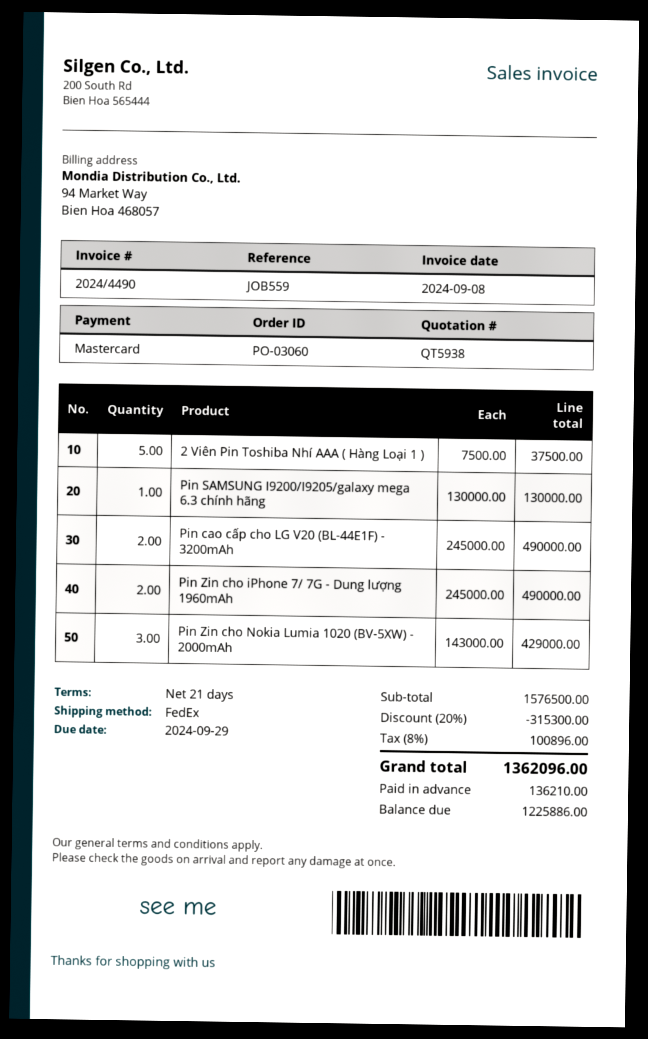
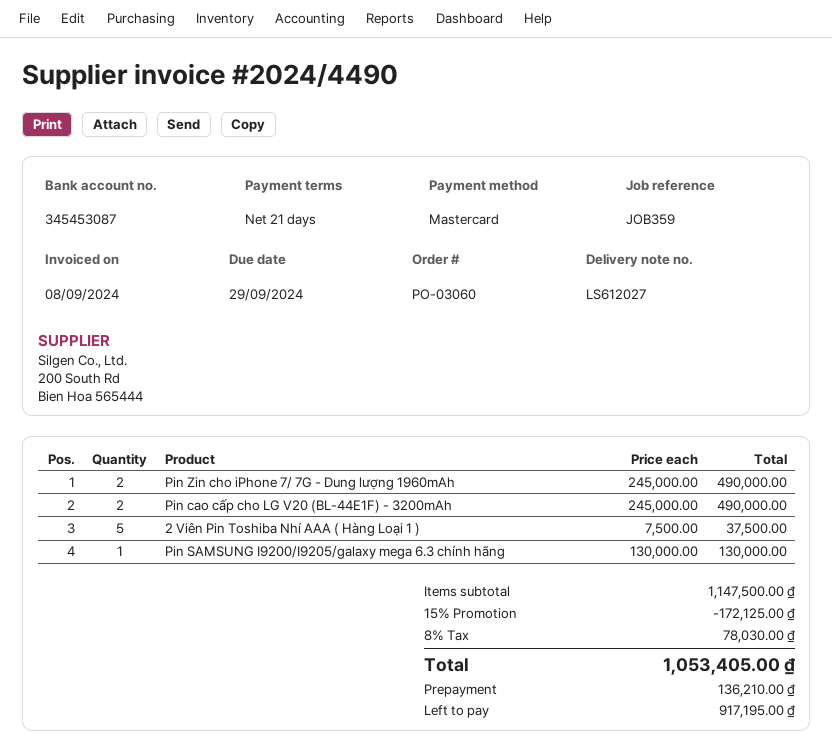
reference: JOB559 -> JOB359
Pin Zin cho Nokia Lumia 1020 (BV-5XW) - 2000mAh: 3 x 143000.00 = 429000.00 -> none
subtotal: 1576500.00 -> 1147500.00
discount: 20% = 315300.00 -> 15% = 172125.00
tax: 8% = 100896.00 -> 8% = 78030.00
total: 1362096.00 -> 1053405.00
balance: 1225886.00 -> 917195.00

